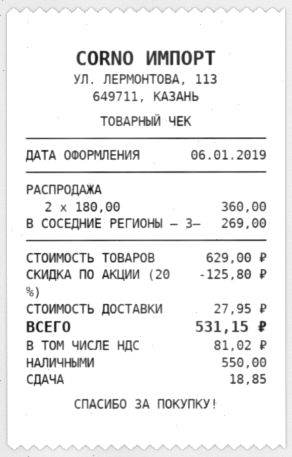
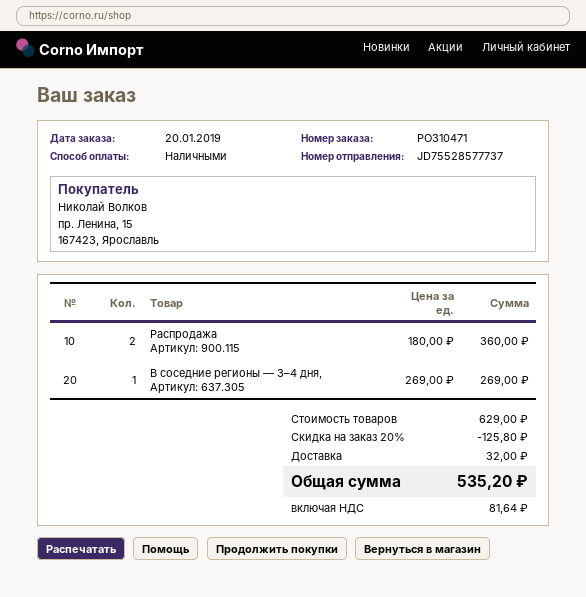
order date: 2019-01-06 -> 2019-01-20
shipping: 27.95 -> 32.00
tax: 81.02 -> 81.64
total: 531.15 -> 535.20

